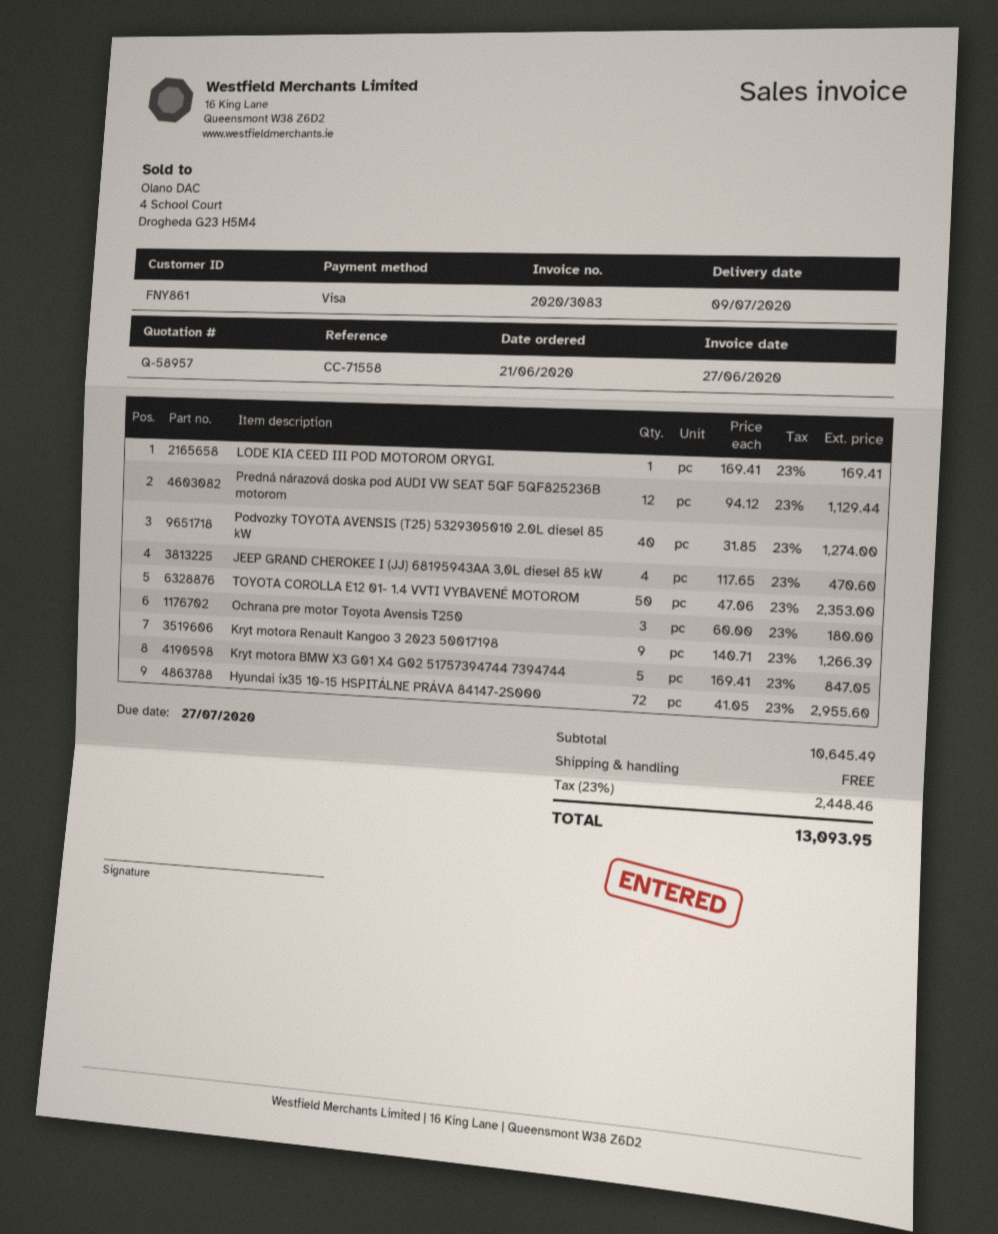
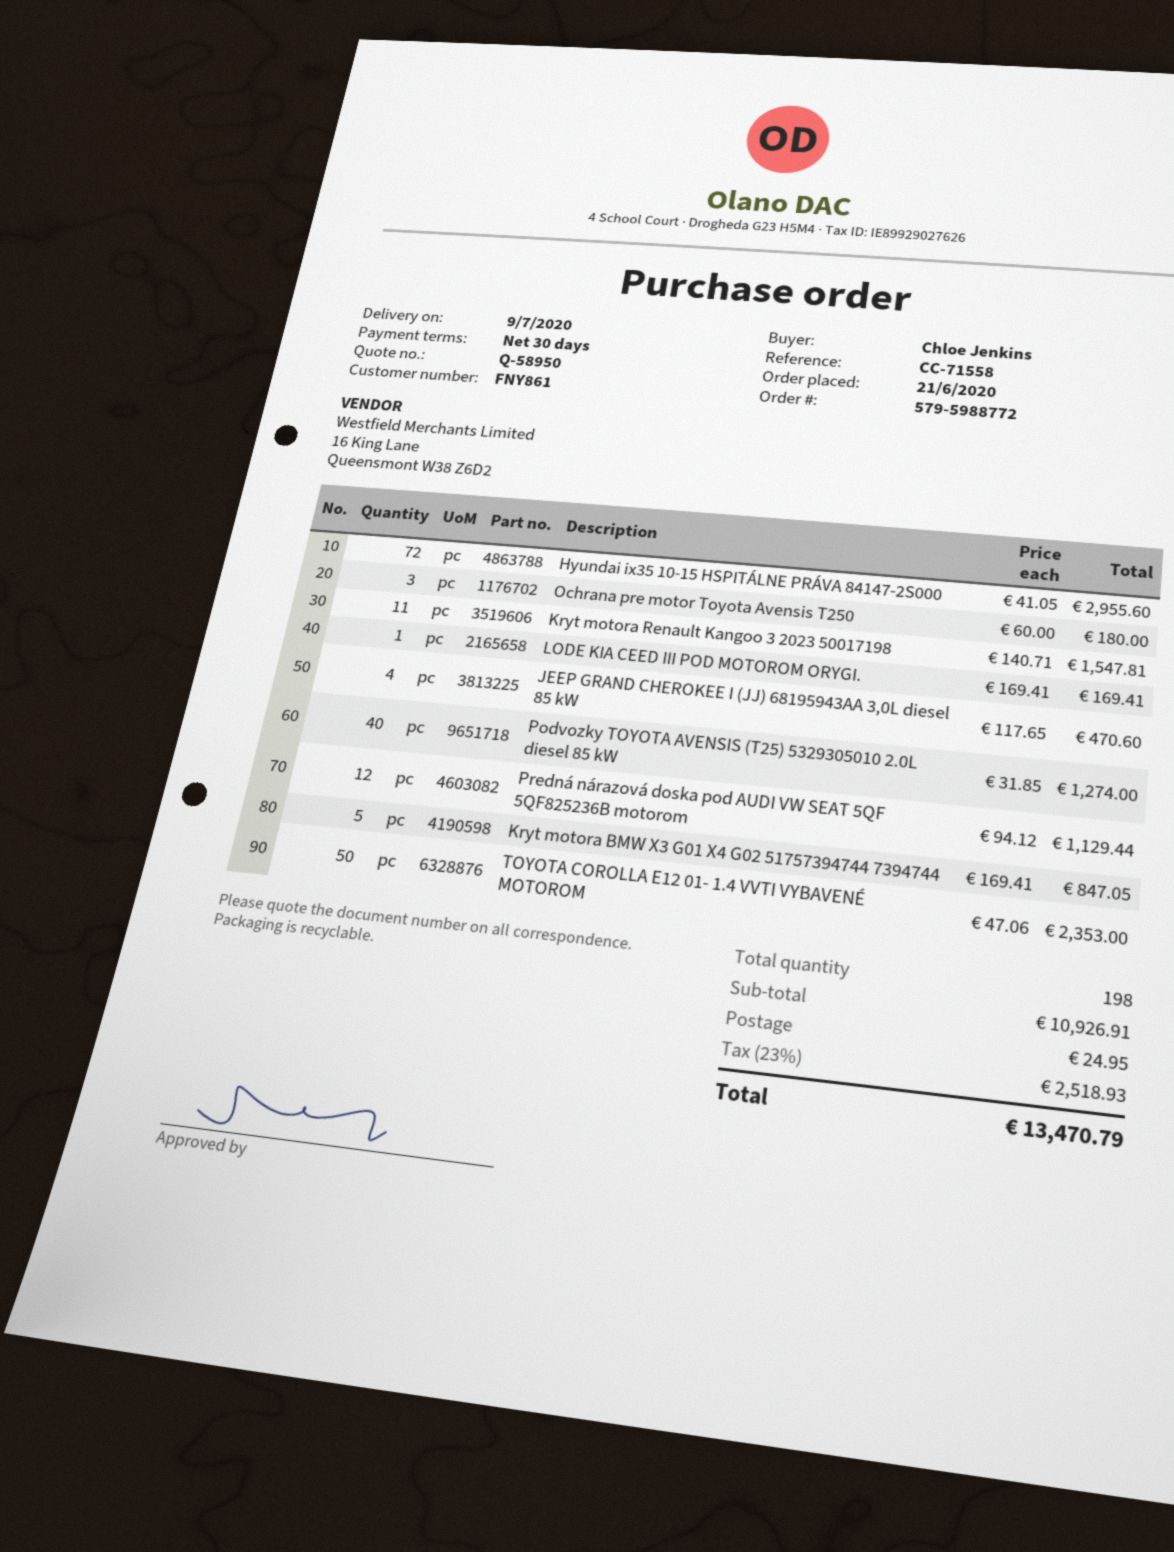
quote number: Q-58957 -> Q-58950
Kryt motora Renault Kangoo 3 2023 50017198: 9 x 140.71 = 1266.39 -> 11 x 140.71 = 1547.81
subtotal: 10645.49 -> 10926.91
shipping: 0.00 -> 24.95
tax: 23% = 2448.46 -> 23% = 2518.93
total: 13093.95 -> 13470.79

